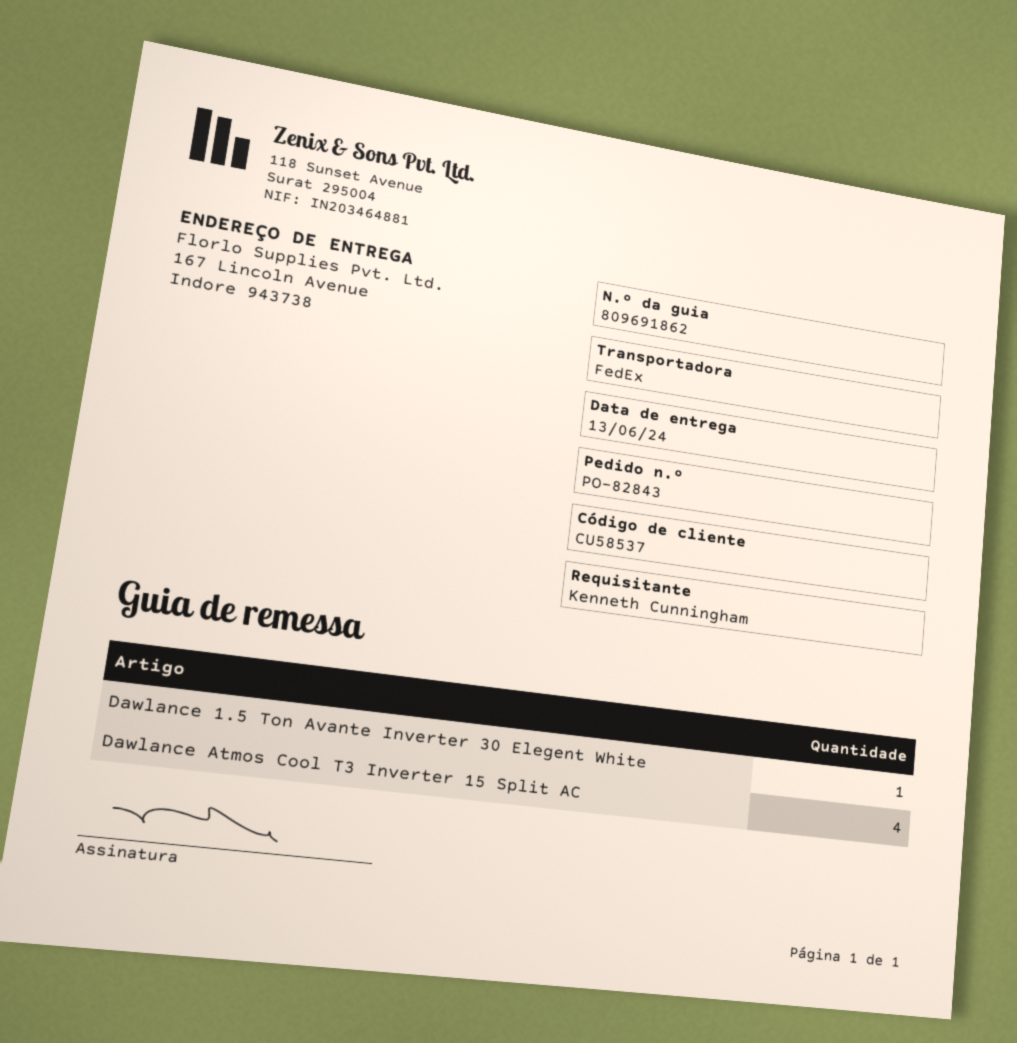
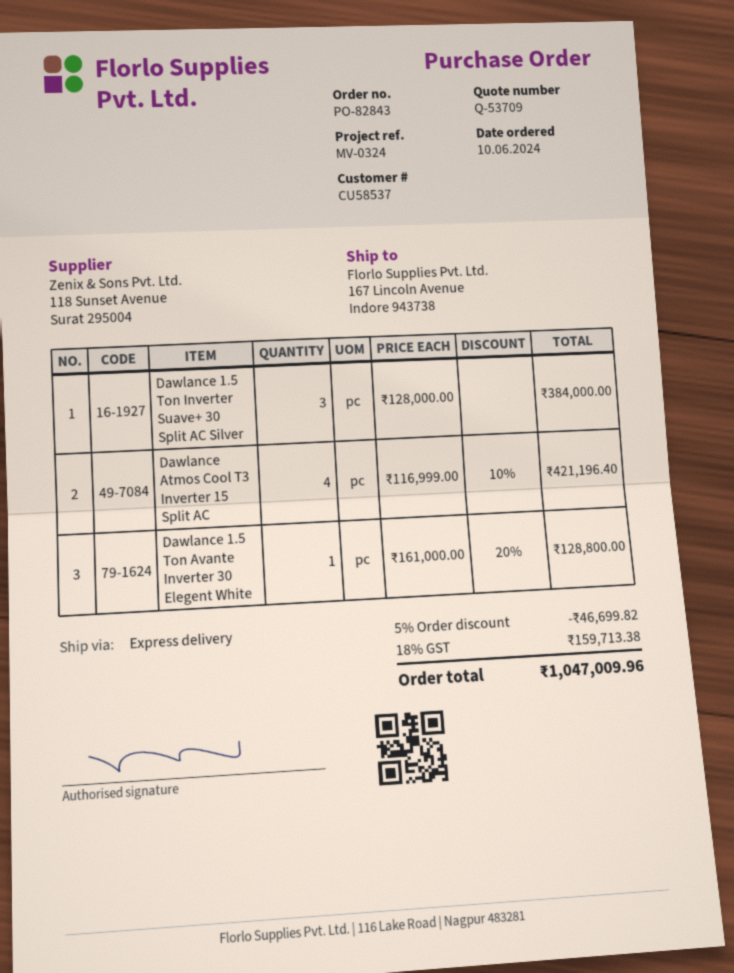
shipping method: FedEx -> express
Dawlance 1.5 Ton Inverter Suave+ 30 Split AC Silver: none -> 3

